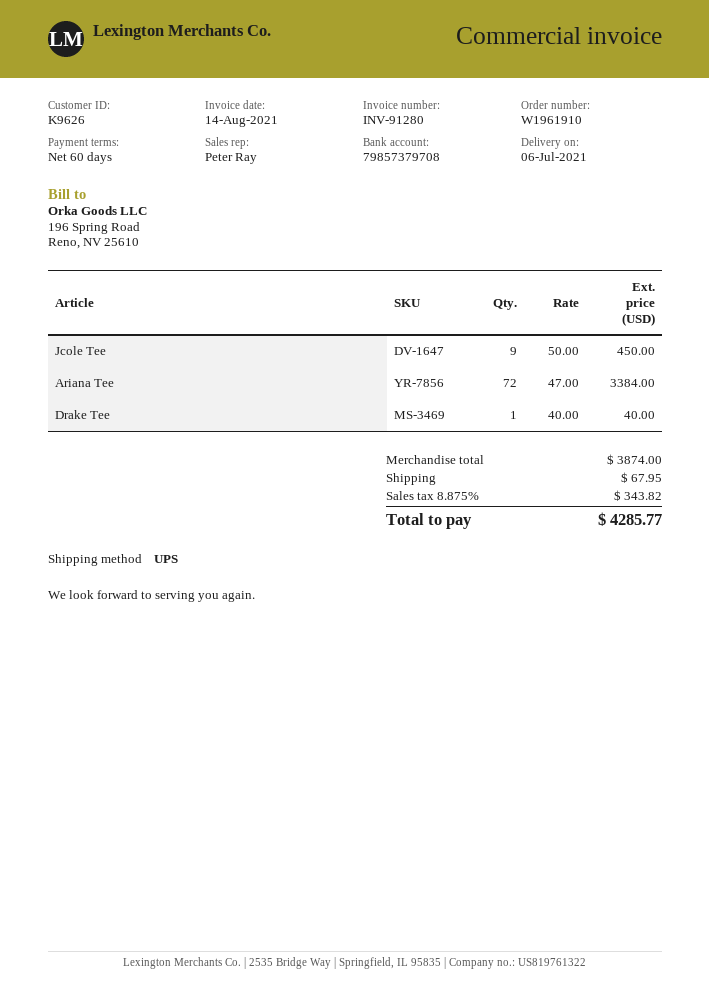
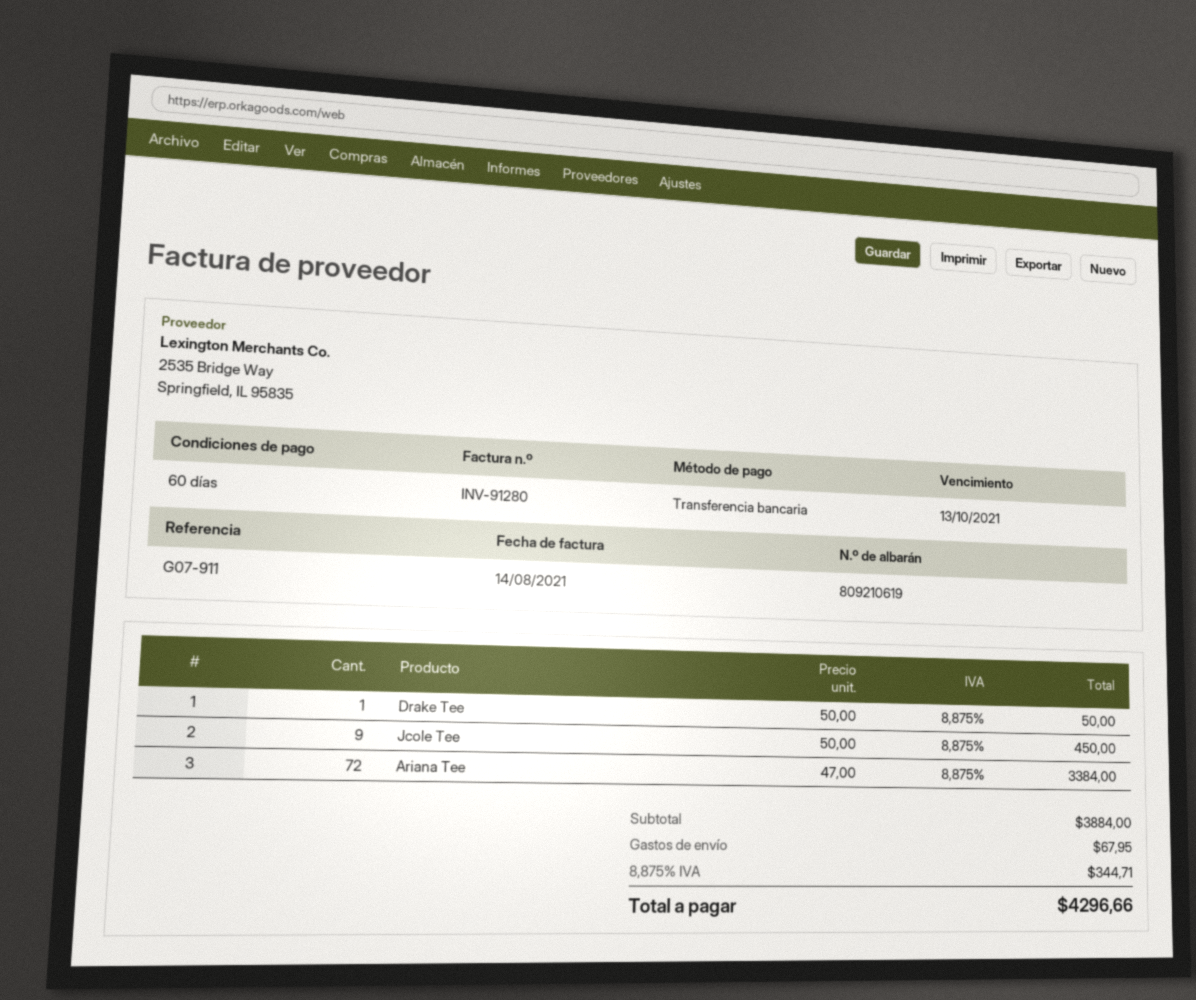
Drake Tee: 1 x 40.00 = 40.00 -> 1 x 50.00 = 50.00
subtotal: 3874.00 -> 3884.00
tax: 8.875% = 343.82 -> 8.875% = 344.71
total: 4285.77 -> 4296.66

